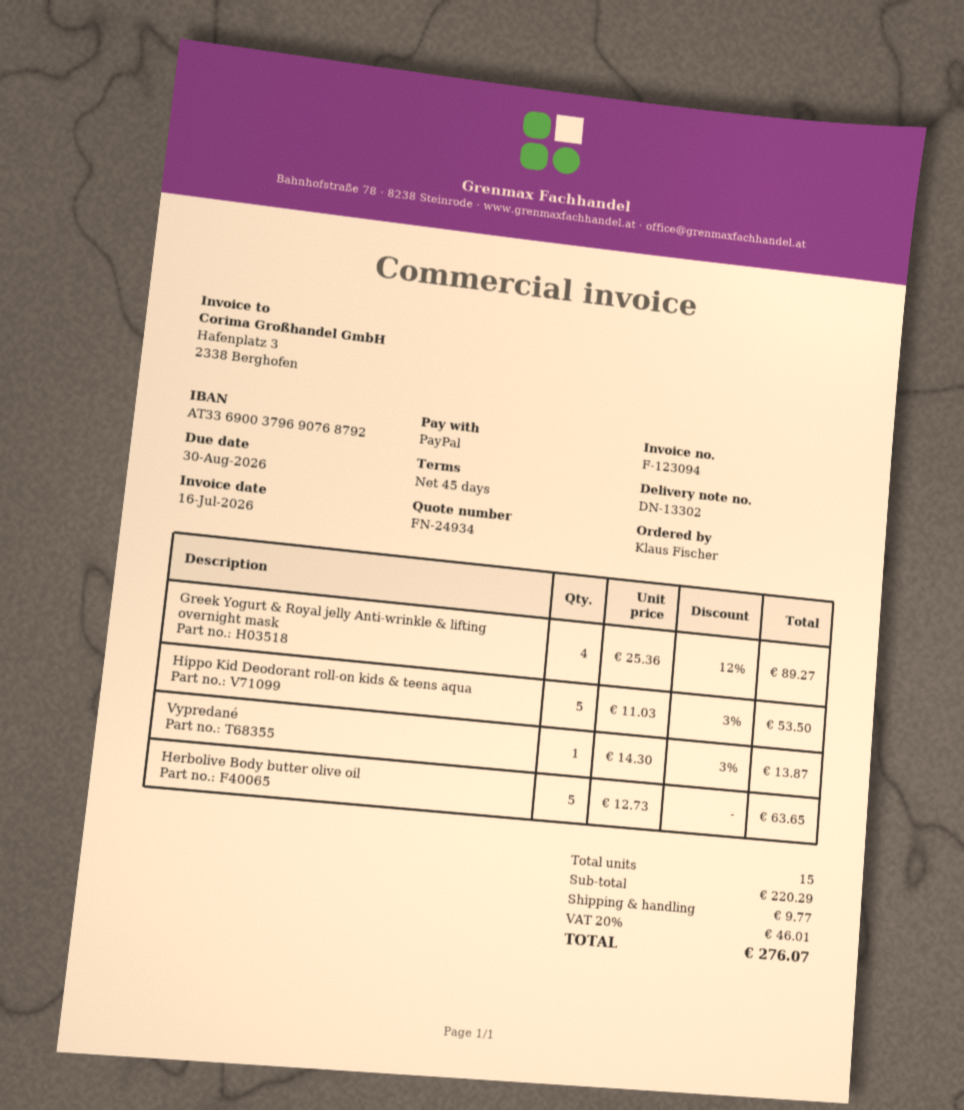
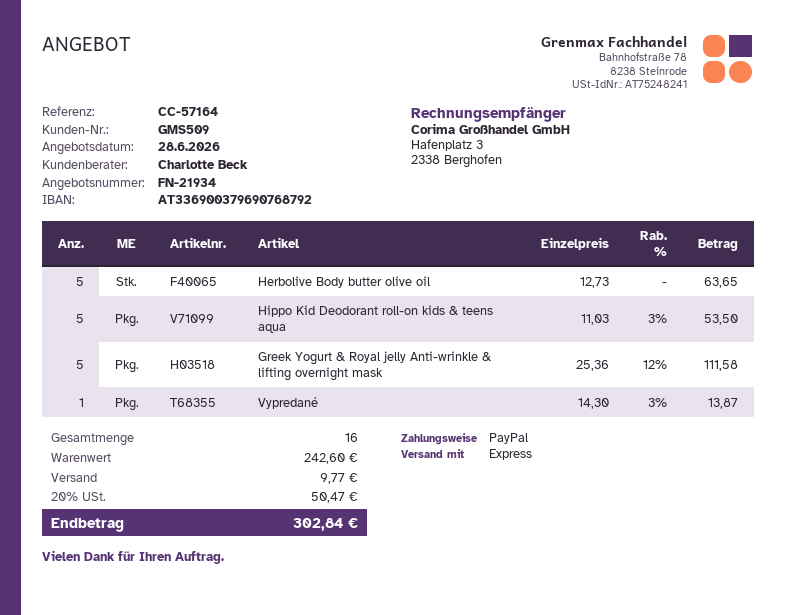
quote number: FN-24934 -> FN-21934
Greek Yogurt & Royal jelly Anti-wrinkle & lifting overnight mask: 4 x 25.36 - 12% = 89.27 -> 5 x 25.36 - 12% = 111.58
total quantity: 15 -> 16
subtotal: 220.29 -> 242.60
tax: 20% = 46.01 -> 20% = 50.47
total: 276.07 -> 302.84

